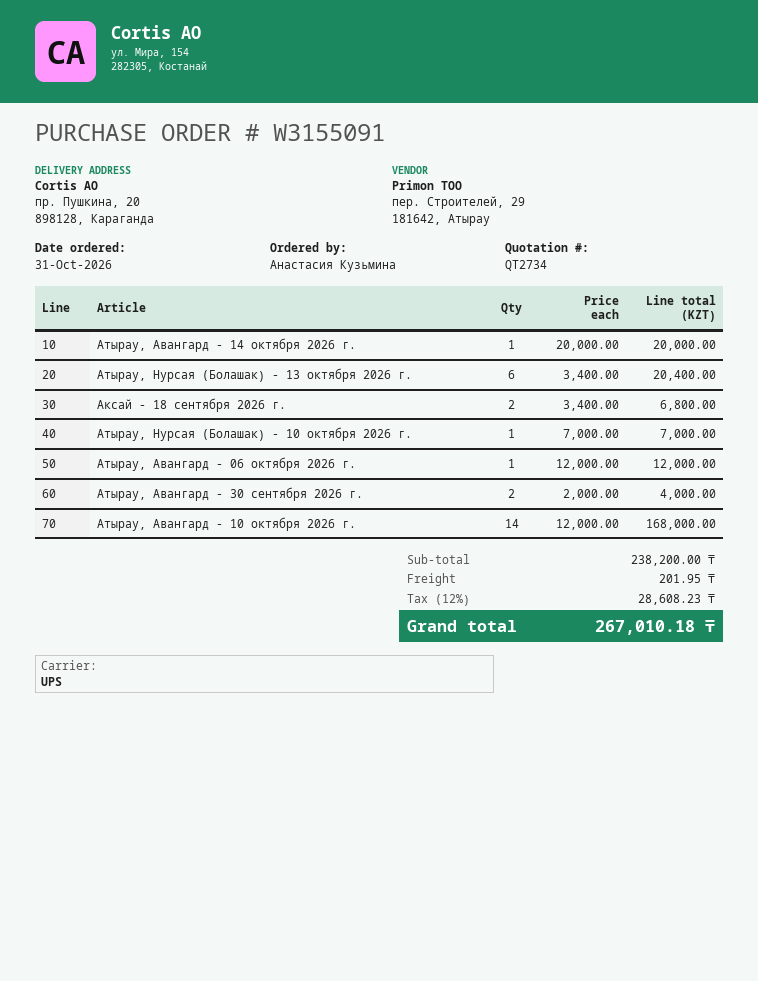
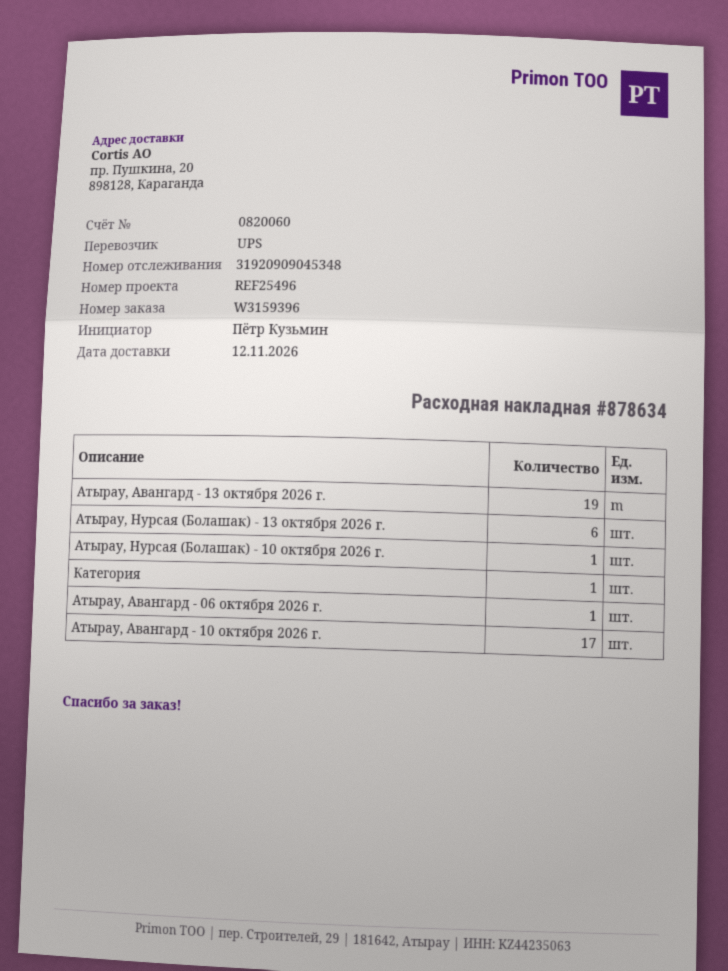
order number: W3155091 -> W3159396
ordered by: Анастасия Кузьмина -> Пётр Кузьмин
Атырау, Авангард - 14 октября 2026 г.: 1 -> none
Аксай - 18 сентября 2026 г.: 2 -> none
Атырау, Авангард - 30 сентября 2026 г.: 2 -> none
Атырау, Авангард - 10 октября 2026 г.: 14 -> 17
Атырау, Авангард - 13 октября 2026 г.: none -> 19
Категория: none -> 1

